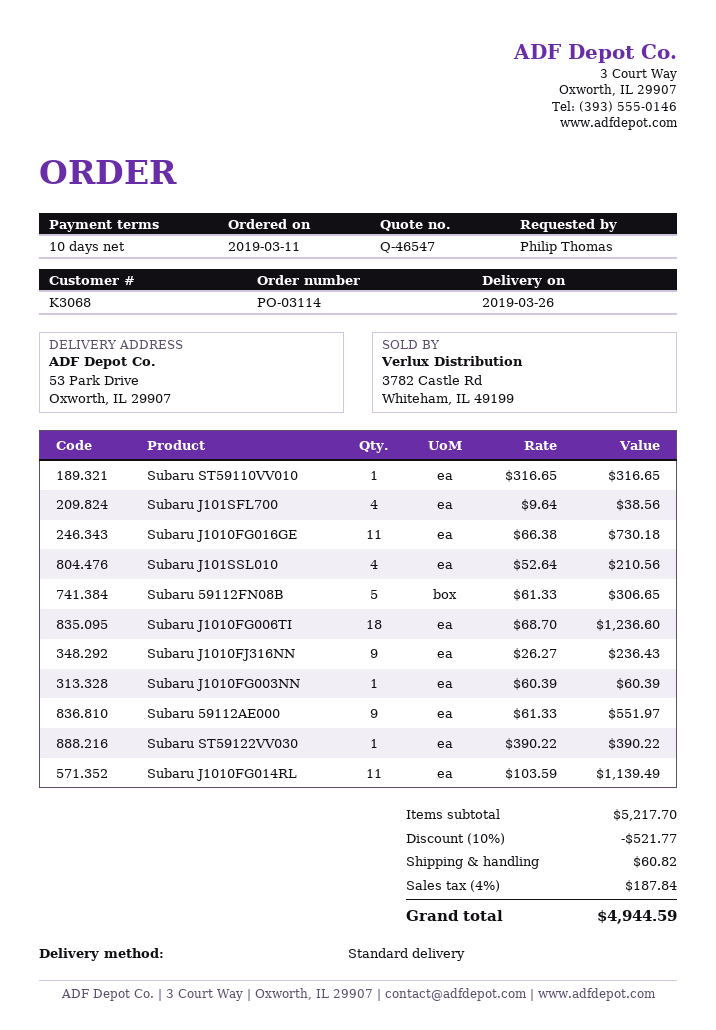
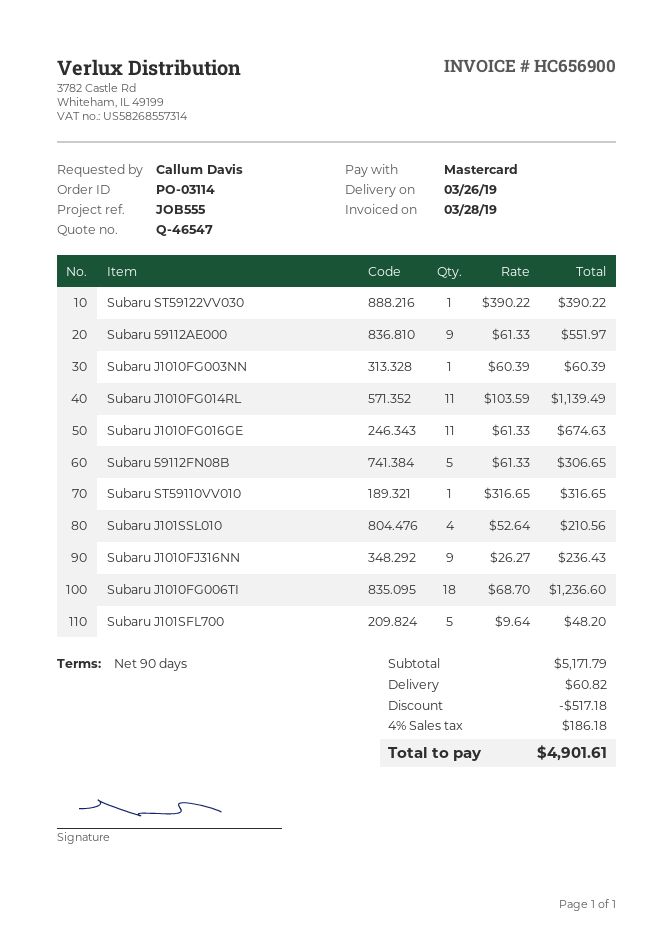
payment terms: 10 days -> 90 days
ordered by: Philip Thomas -> Callum Davis
Subaru J101SFL700: 4 x 9.64 = 38.56 -> 5 x 9.64 = 48.20
Subaru J1010FG016GE: 11 x 66.38 = 730.18 -> 11 x 61.33 = 674.63
subtotal: 5217.70 -> 5171.79
discount: 521.77 -> 517.18
tax: 4% = 187.84 -> 4% = 186.18
total: 4944.59 -> 4901.61

